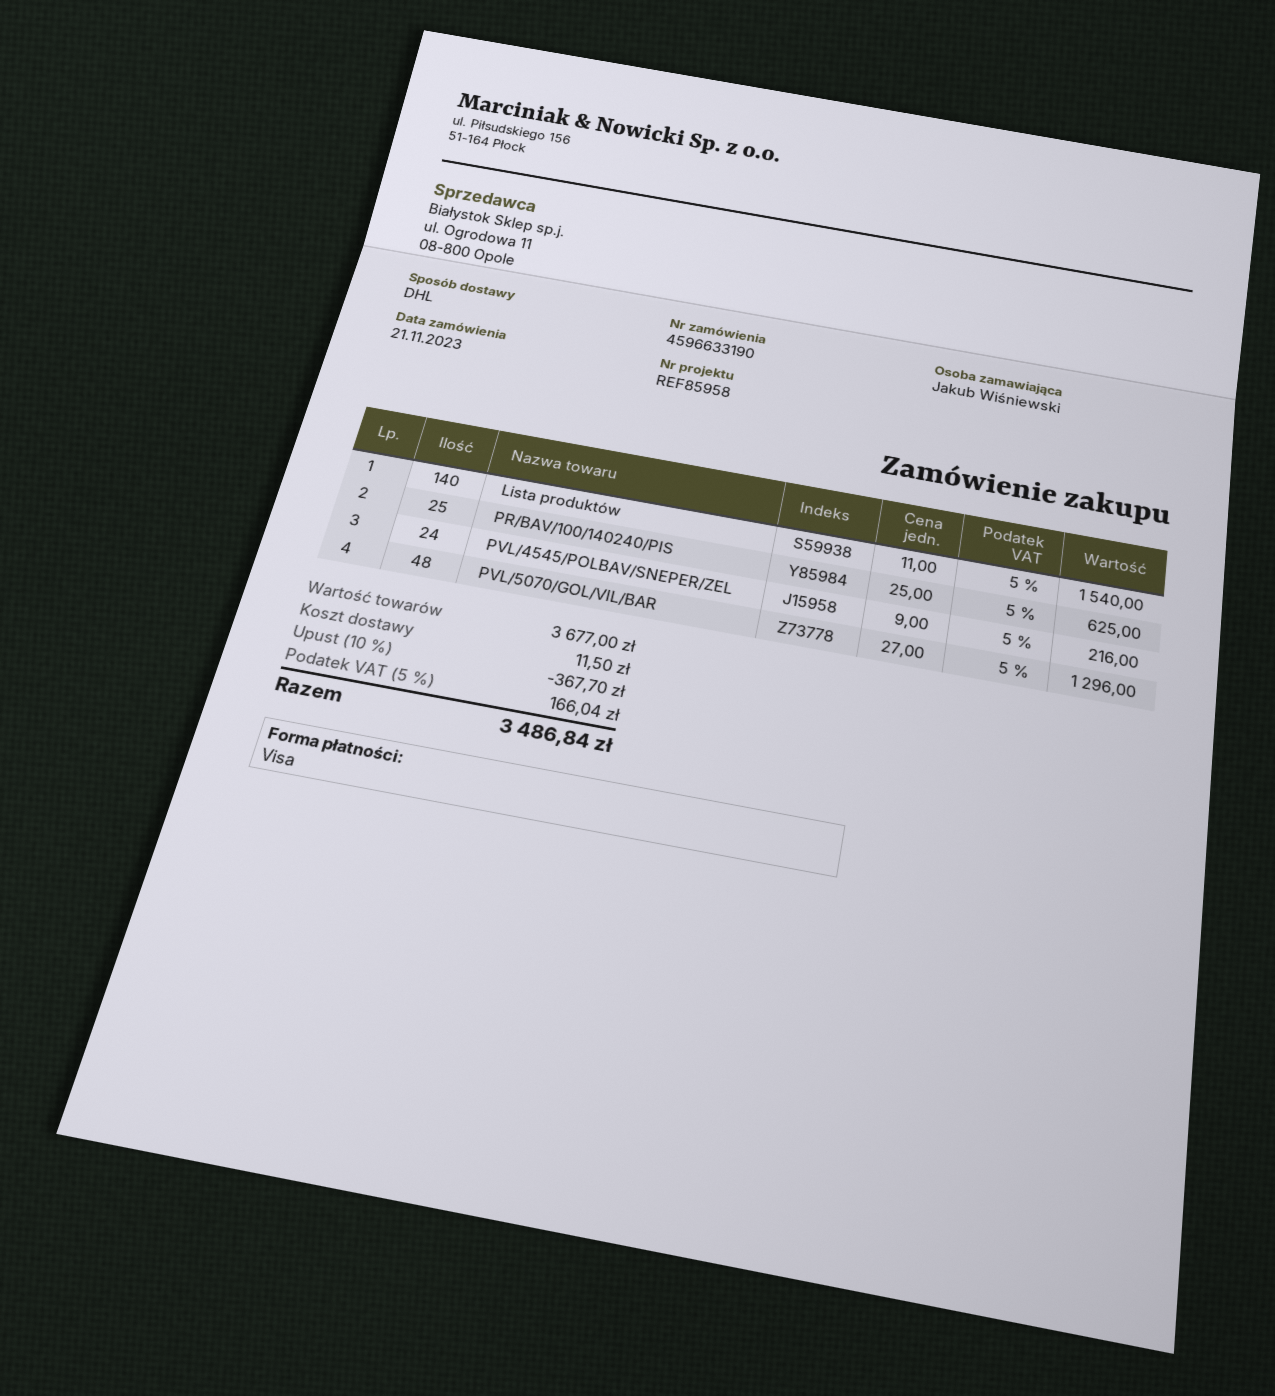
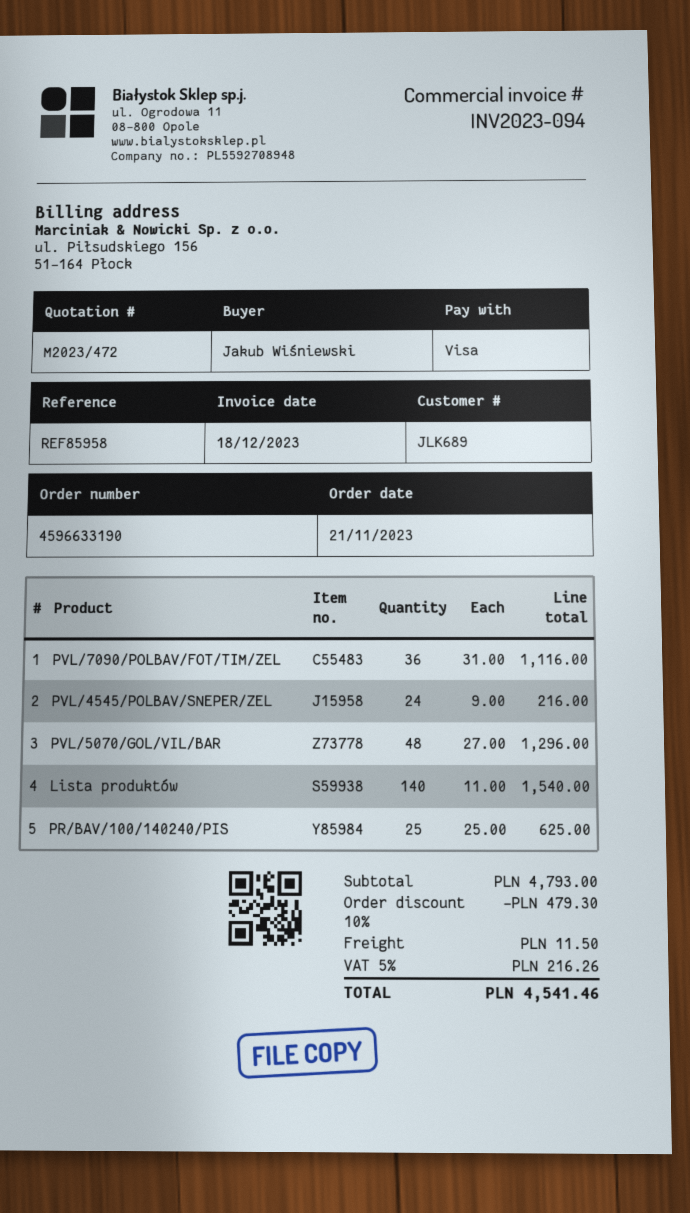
PVL/7090/POLBAV/FOT/TIM/ZEL: none -> 36 x 31.00 = 1116.00
subtotal: 3677.00 -> 4793.00
discount: 10% = 367.70 -> 10% = 479.30
tax: 5% = 166.04 -> 5% = 216.26
total: 3486.84 -> 4541.46

